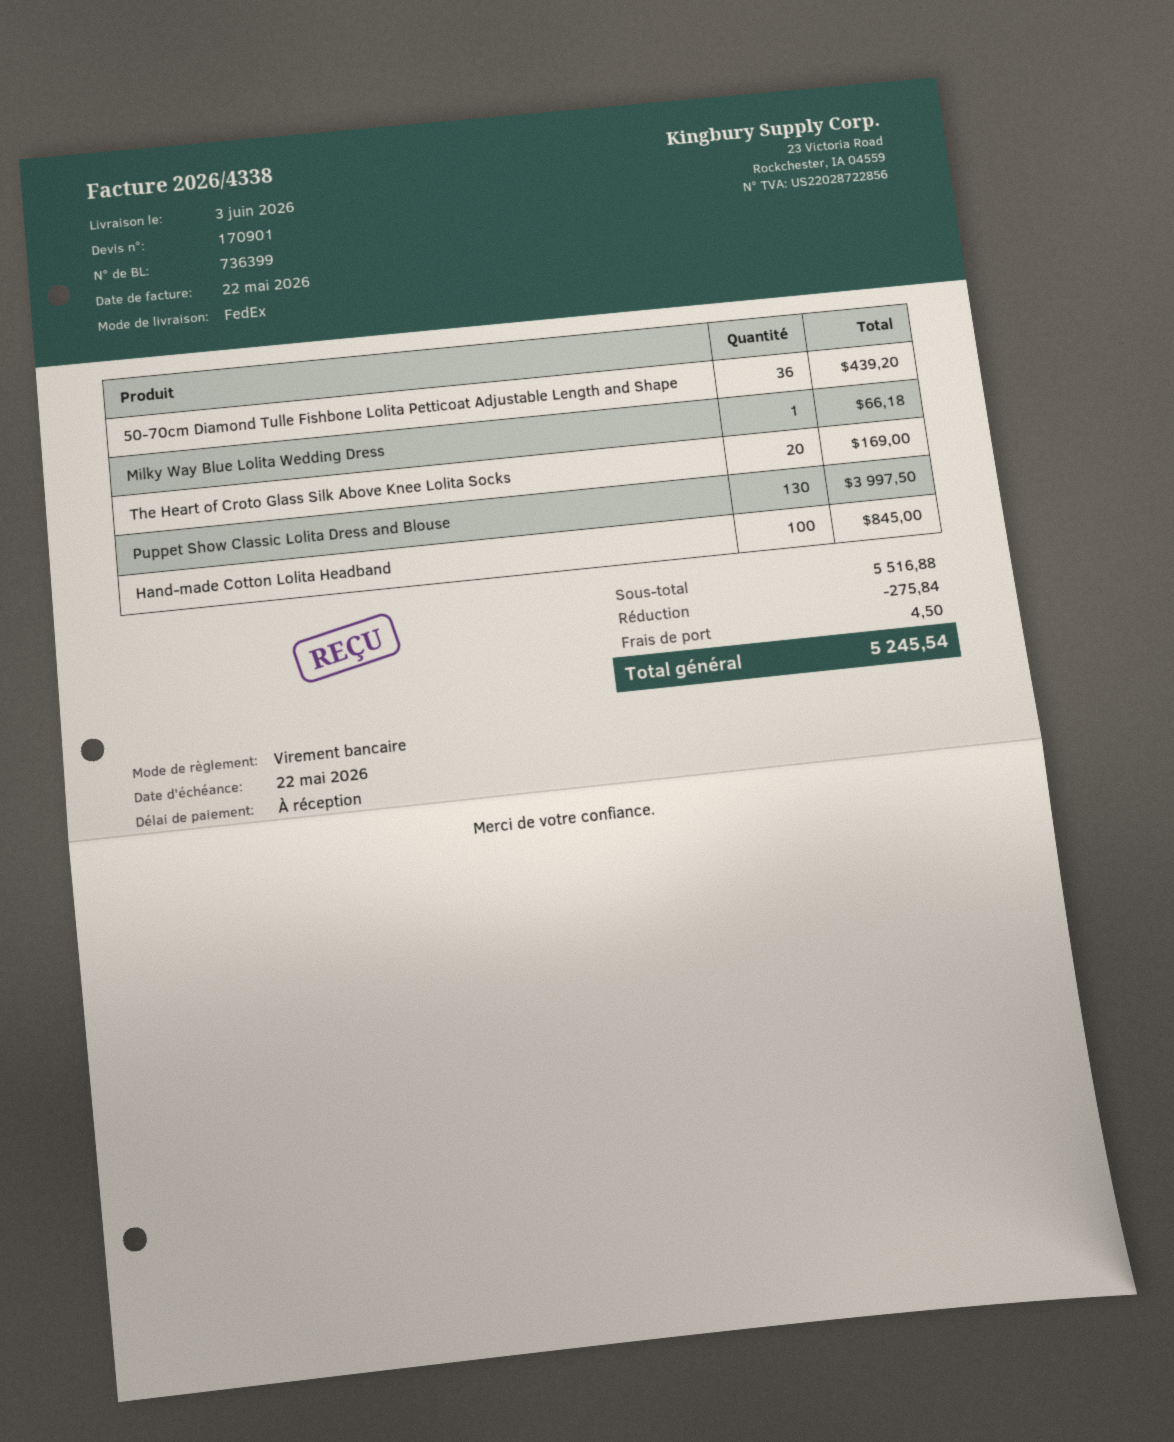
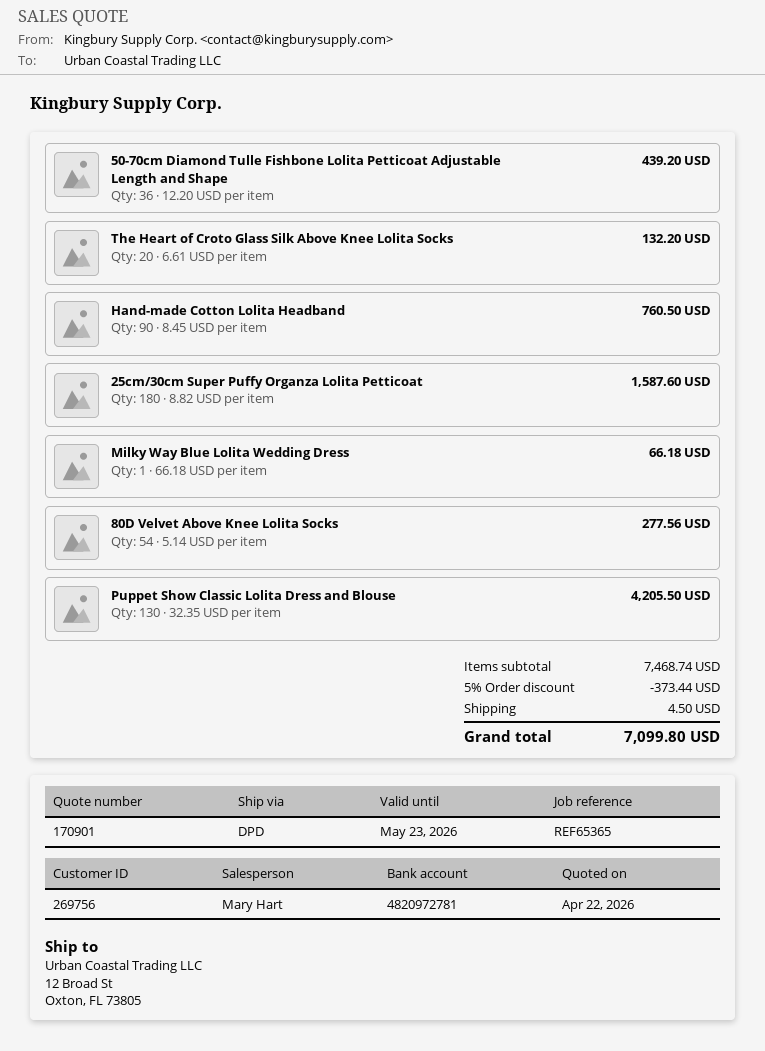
shipping method: FedEx -> DPD
The Heart of Croto Glass Silk Above Knee Lolita Socks: 20 for 169.00 -> 20 for 132.20
Puppet Show Classic Lolita Dress and Blouse: 130 for 3997.50 -> 130 for 4205.50
Hand-made Cotton Lolita Headband: 100 for 845.00 -> 90 for 760.50
25cm/30cm Super Puffy Organza Lolita Petticoat: none -> 180 for 1587.60
80D Velvet Above Knee Lolita Socks: none -> 54 for 277.56
subtotal: 5516.88 -> 7468.74
discount: 275.84 -> 373.44
total: 5245.54 -> 7099.80

